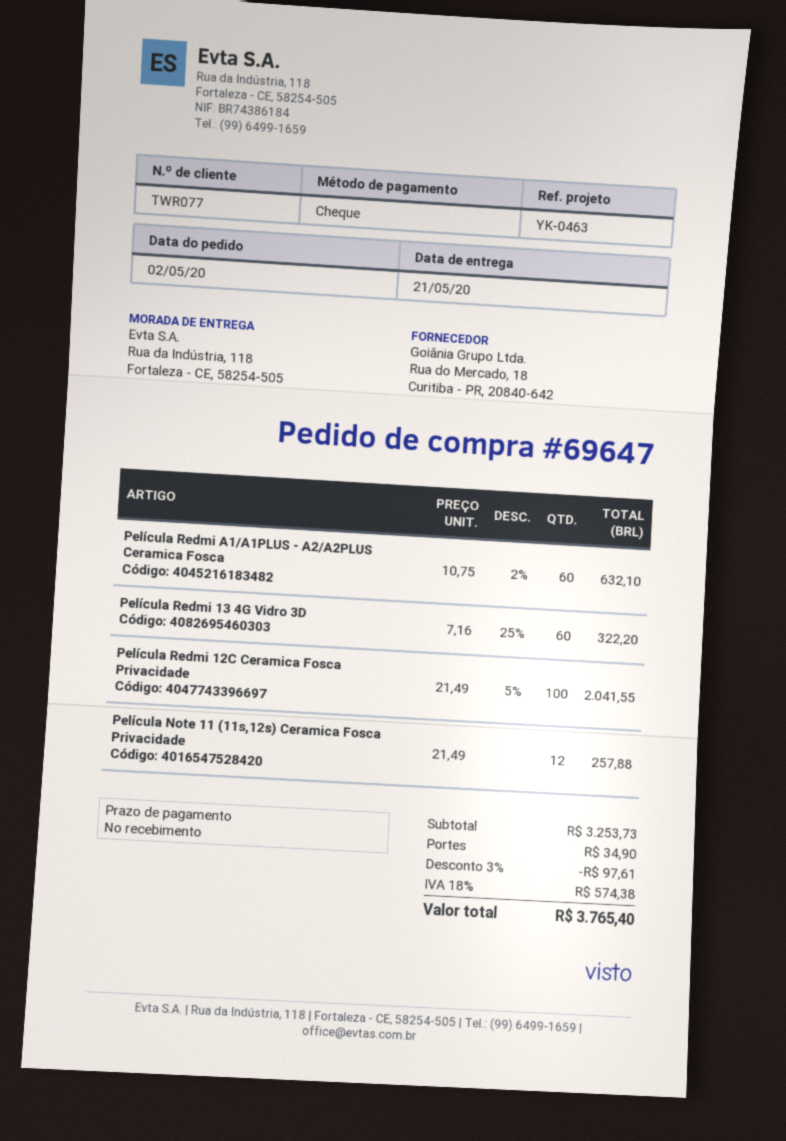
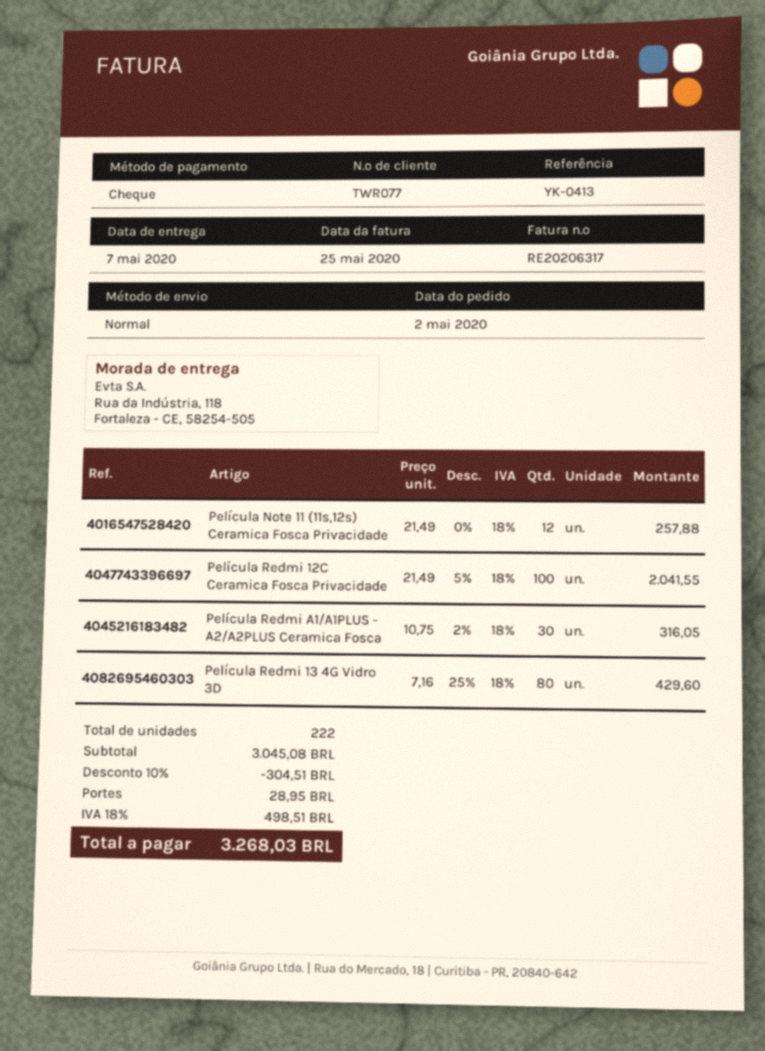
delivery date: 2020-05-21 -> 2020-05-07
reference: YK-0463 -> YK-0413
Película Redmi A1/A1PLUS - A2/A2PLUS Ceramica Fosca: 60 x 10.75 - 2% = 632.10 -> 30 x 10.75 - 2% = 316.05
Película Redmi 13 4G Vidro 3D: 60 x 7.16 - 25% = 322.20 -> 80 x 7.16 - 25% = 429.60
subtotal: 3253.73 -> 3045.08
discount: 3% = 97.61 -> 10% = 304.51
shipping: 34.90 -> 28.95
tax: 18% = 574.38 -> 18% = 498.51
total: 3765.40 -> 3268.03

